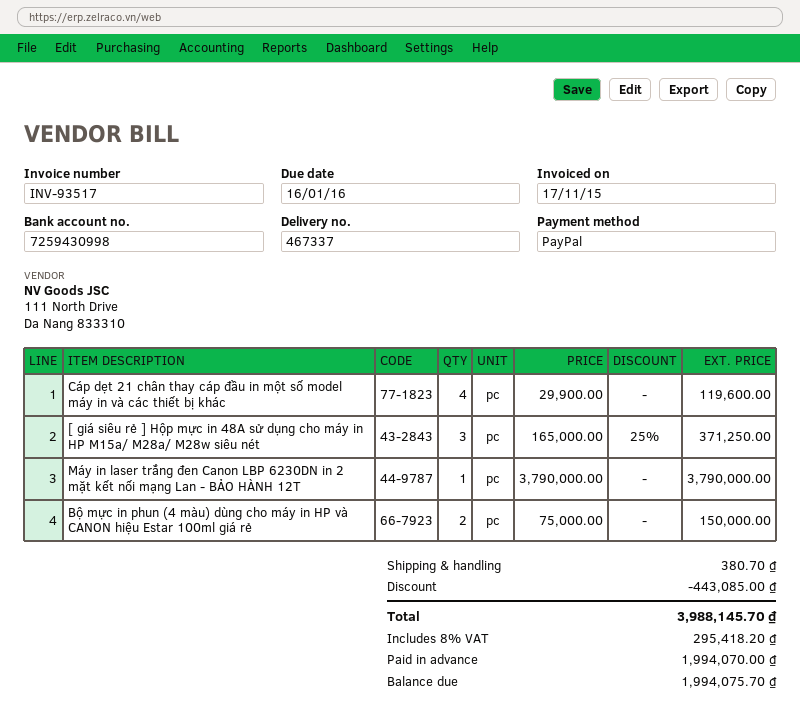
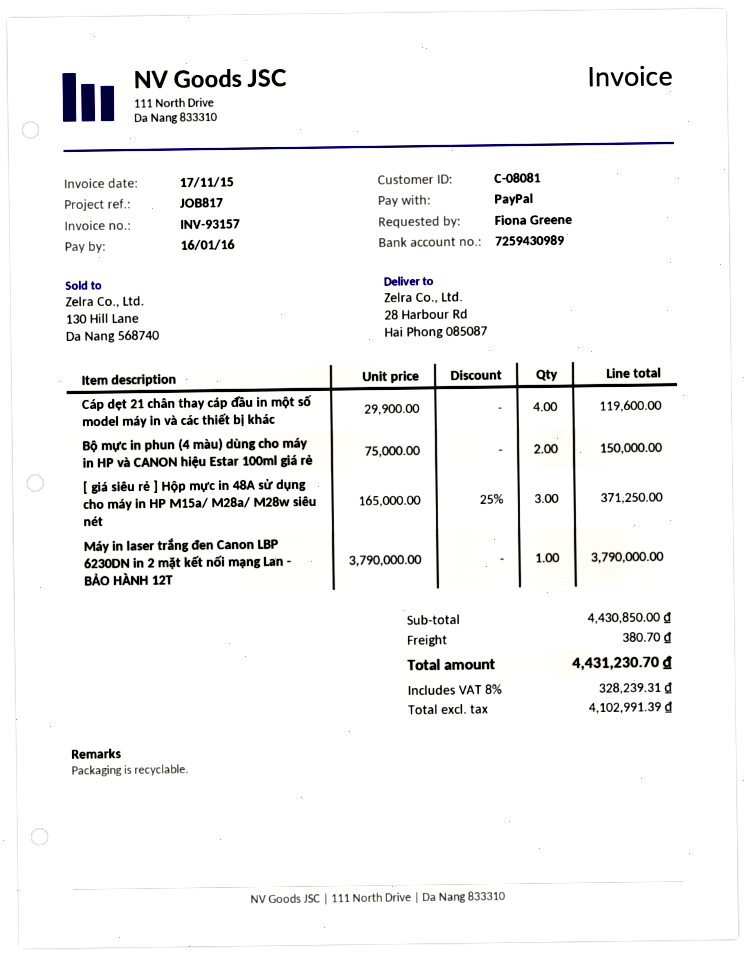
invoice number: INV-93517 -> INV-93157
bank account: 7259430998 -> 7259430989
discount: 443085.00 -> none
tax: 8% = 295418.20 -> 8% = 328239.31
total: 3988145.70 -> 4431230.70

